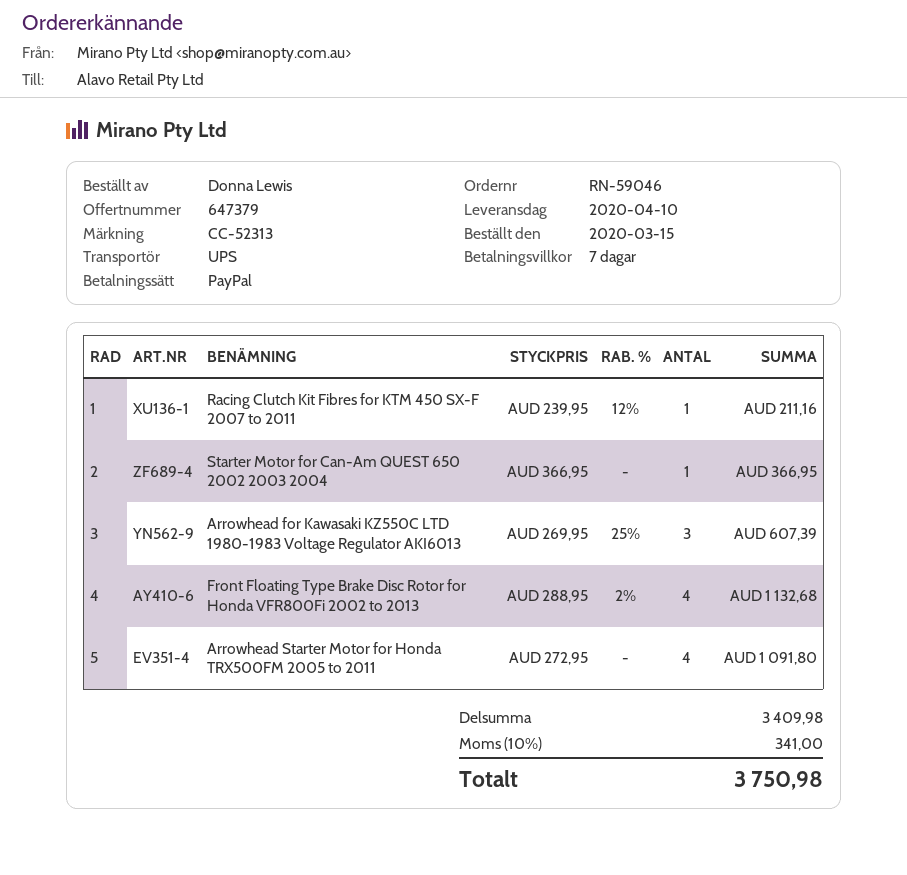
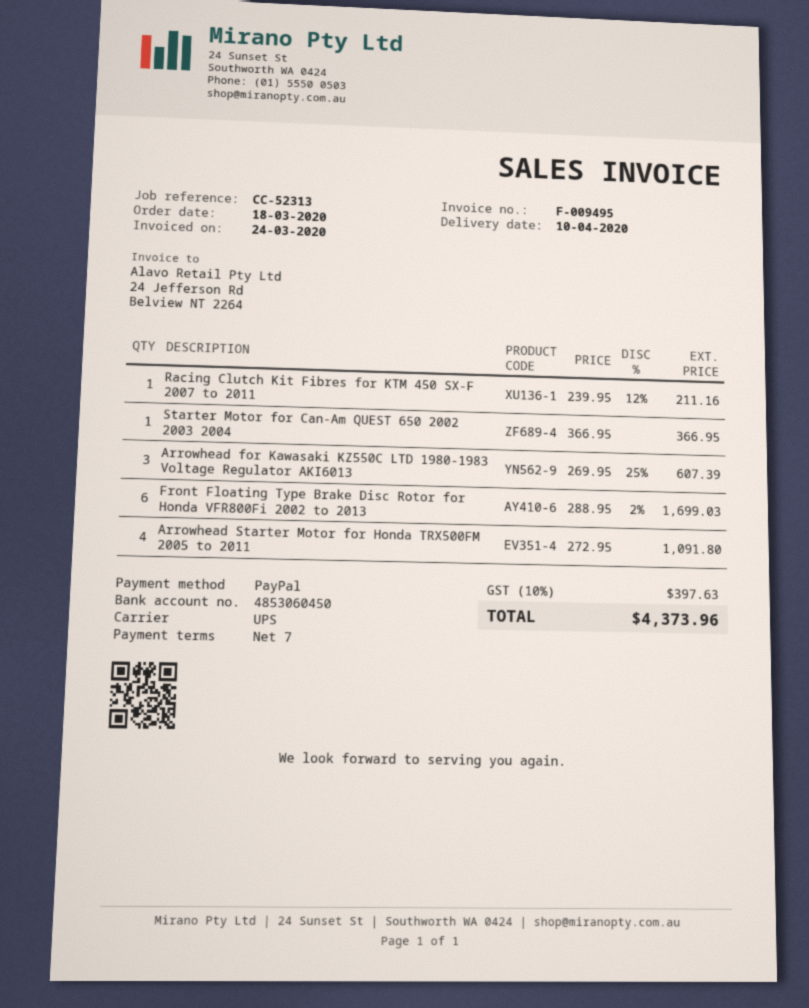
order date: 2020-03-15 -> 2020-03-18
Front Floating Type Brake Disc Rotor for Honda VFR800Fi 2002 to 2013: 4 x 288.95 - 2% = 1132.68 -> 6 x 288.95 - 2% = 1699.03
tax: 10% = 341.00 -> 10% = 397.63
total: 3750.98 -> 4373.96

